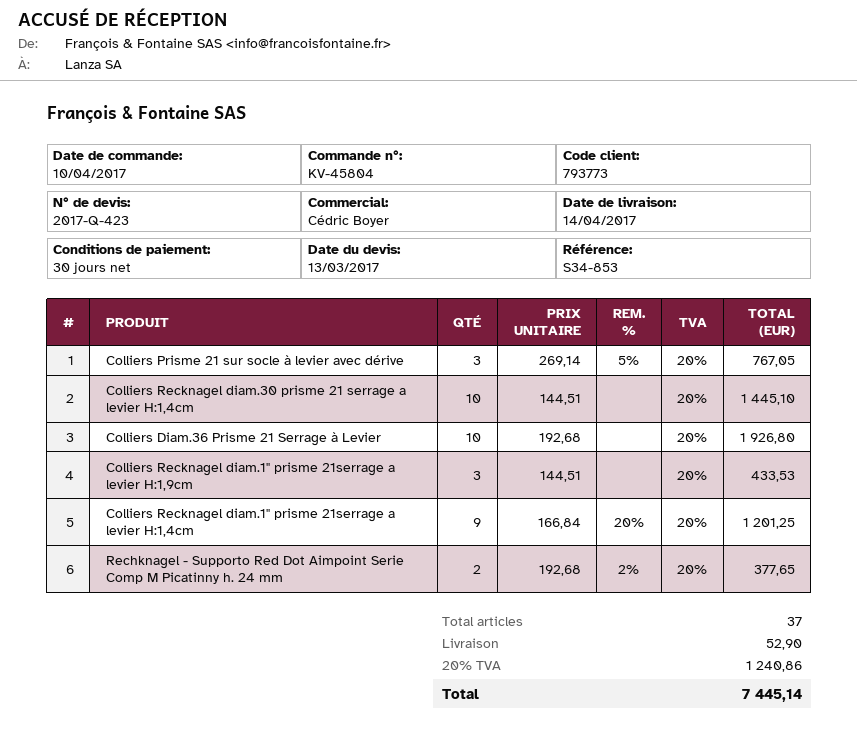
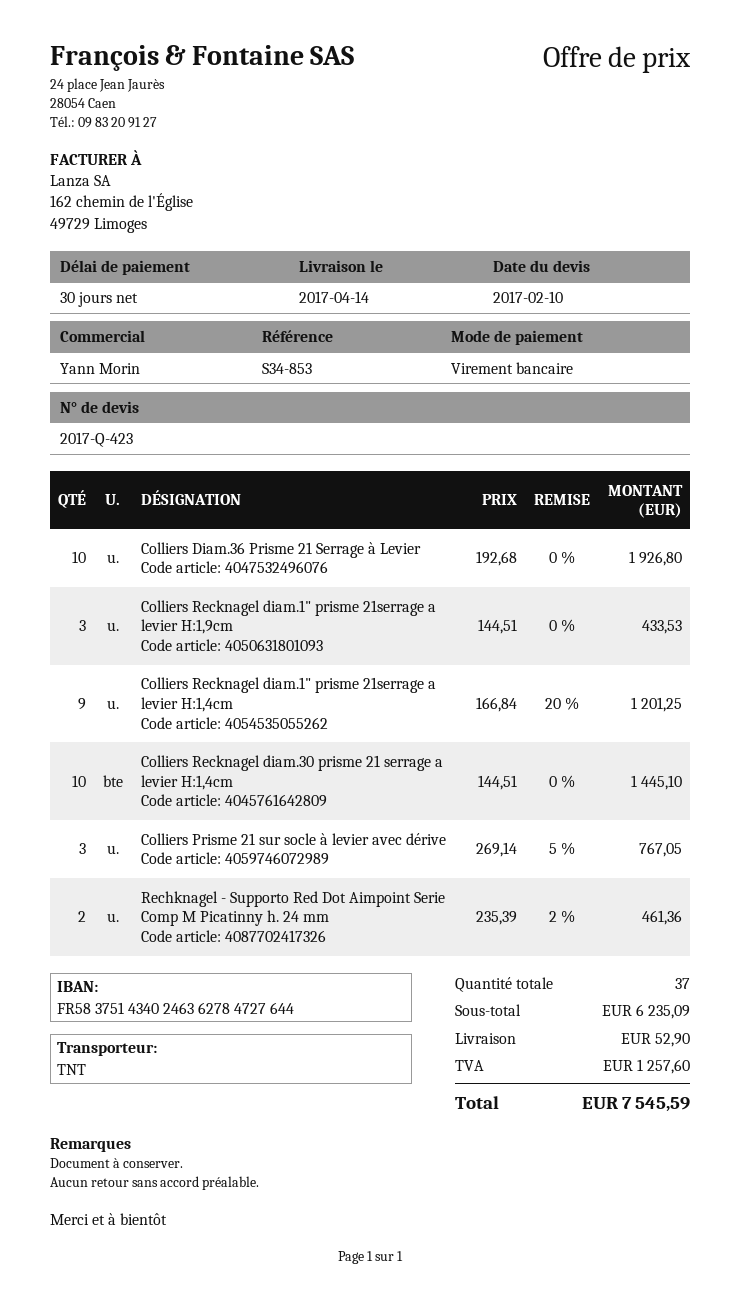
quote date: 2017-03-13 -> 2017-02-10
sales rep: Cédric Boyer -> Yann Morin
Rechknagel - Supporto Red Dot Aimpoint Serie Comp M Picatinny h. 24 mm: 2 x 192.68 - 2% = 377.65 -> 2 x 235.39 - 2% = 461.36
tax: 1240.86 -> 1257.60
total: 7445.14 -> 7545.59

